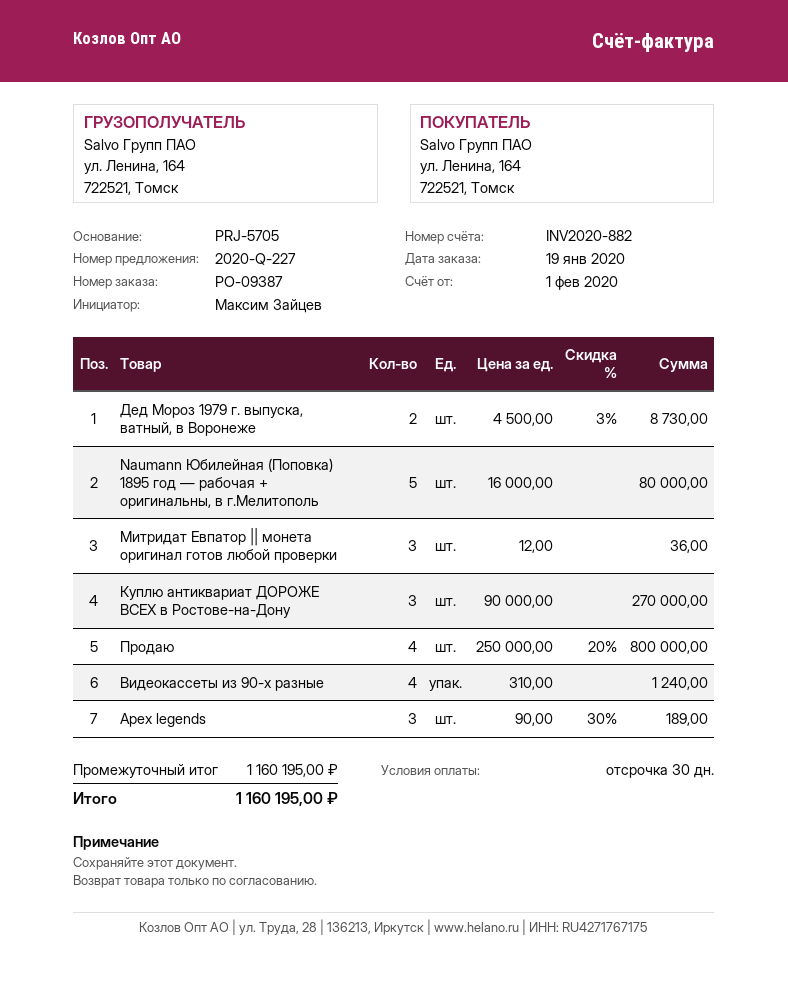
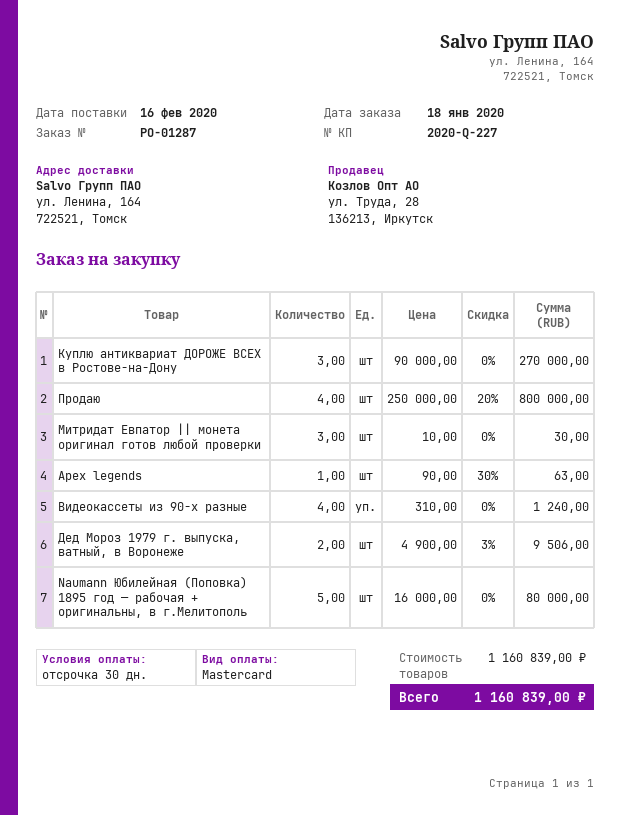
order number: PO-09387 -> PO-01287
order date: 2020-01-19 -> 2020-01-18
Дед Мороз 1979 г. выпуска, ватный, в Воронеже: 2 x 4500.00 - 3% = 8730.00 -> 2 x 4900.00 - 3% = 9506.00
Митридат Евпатор || монета оригинал готов любой проверки: 3 x 12.00 = 36.00 -> 3 x 10.00 = 30.00
Apex legends: 3 x 90.00 - 30% = 189.00 -> 1 x 90.00 - 30% = 63.00
subtotal: 1160195.00 -> 1160839.00
total: 1160195.00 -> 1160839.00

